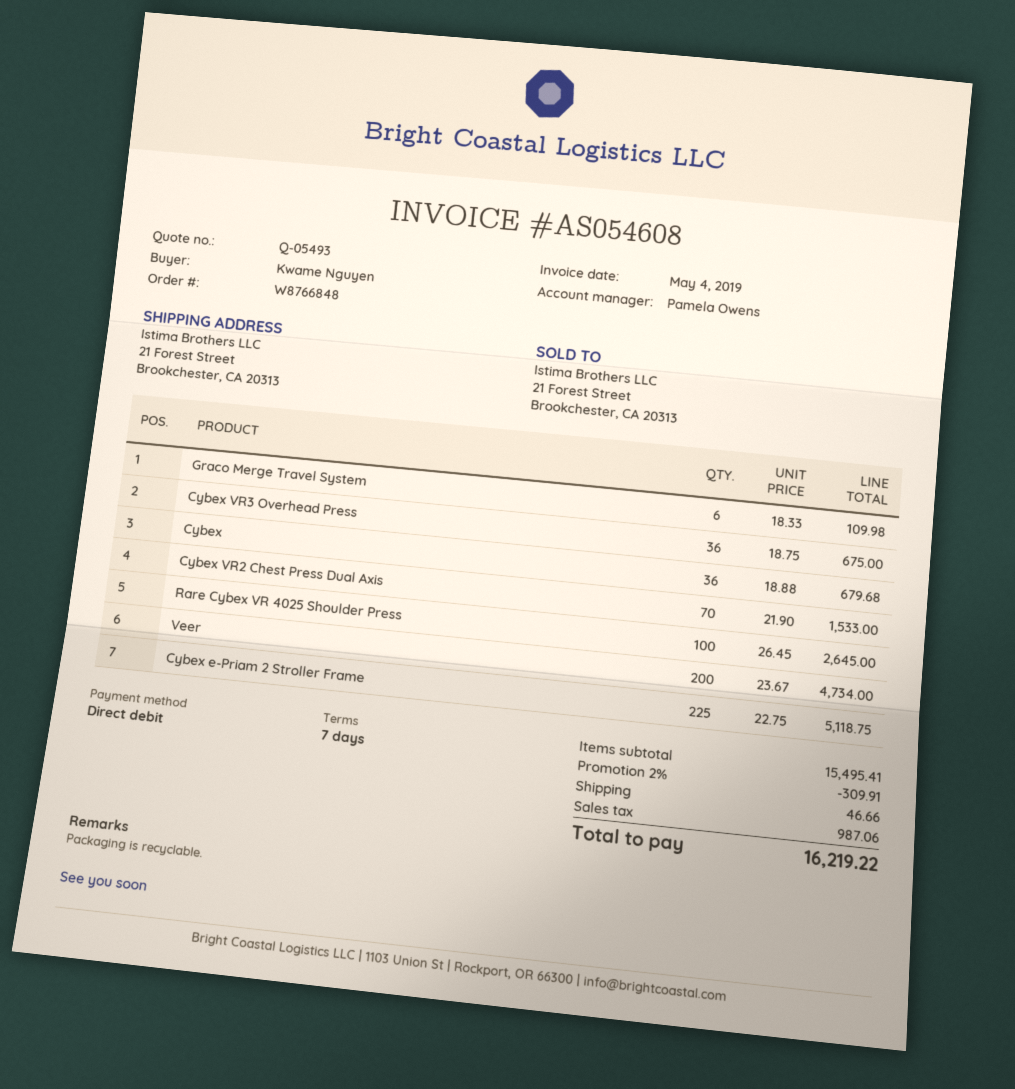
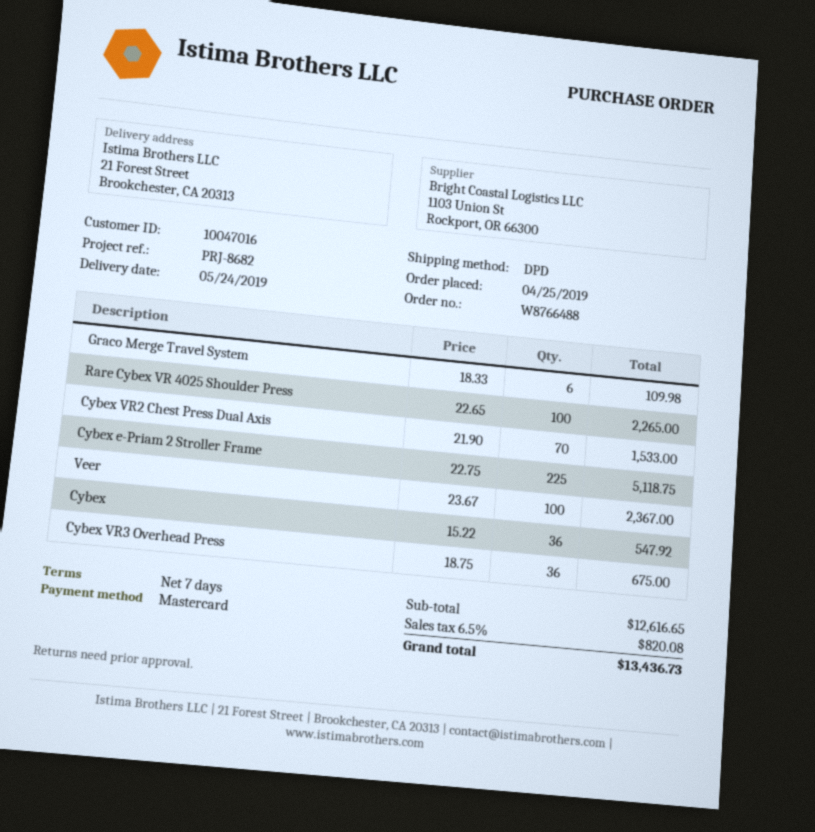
order number: W8766848 -> W8766488
payment method: direct debit -> Mastercard
Cybex: 36 x 18.88 = 679.68 -> 36 x 15.22 = 547.92
Rare Cybex VR 4025 Shoulder Press: 100 x 26.45 = 2645.00 -> 100 x 22.65 = 2265.00
Veer: 200 x 23.67 = 4734.00 -> 100 x 23.67 = 2367.00
subtotal: 15495.41 -> 12616.65
discount: 2% = 309.91 -> none
shipping: 46.66 -> none
tax: 987.06 -> 820.08
total: 16219.22 -> 13436.73

